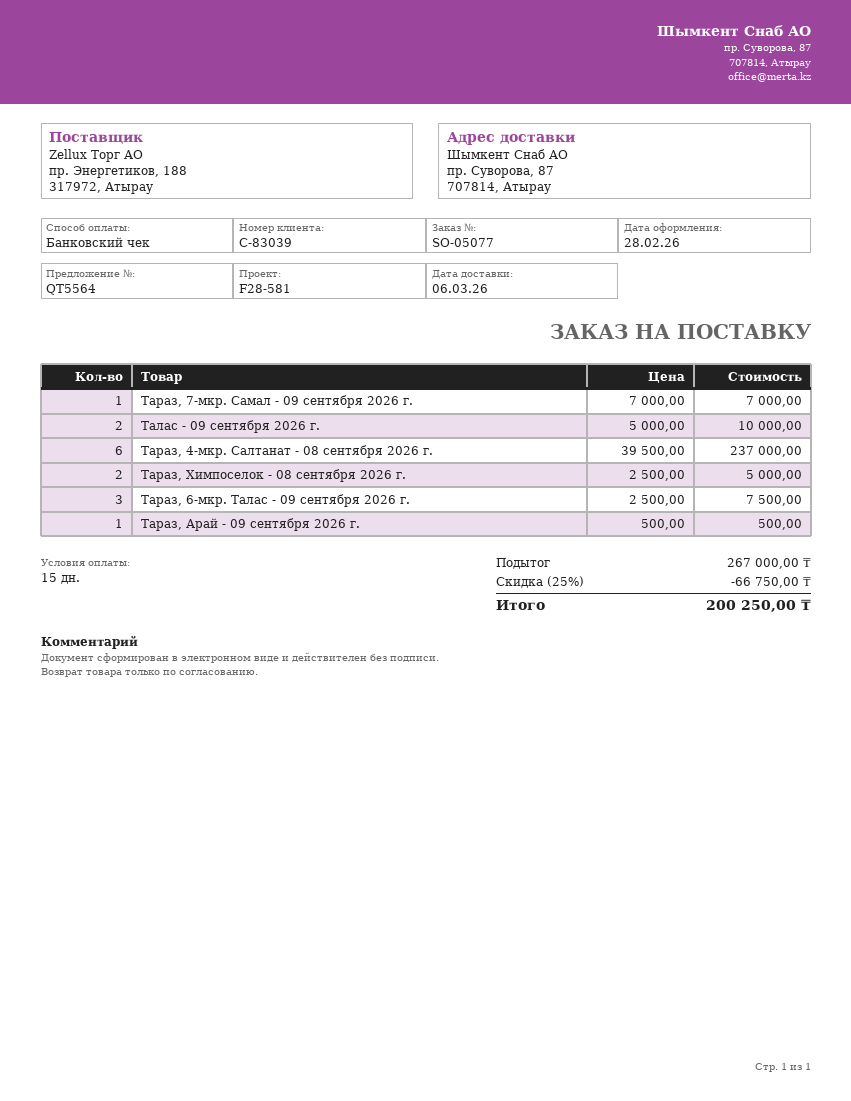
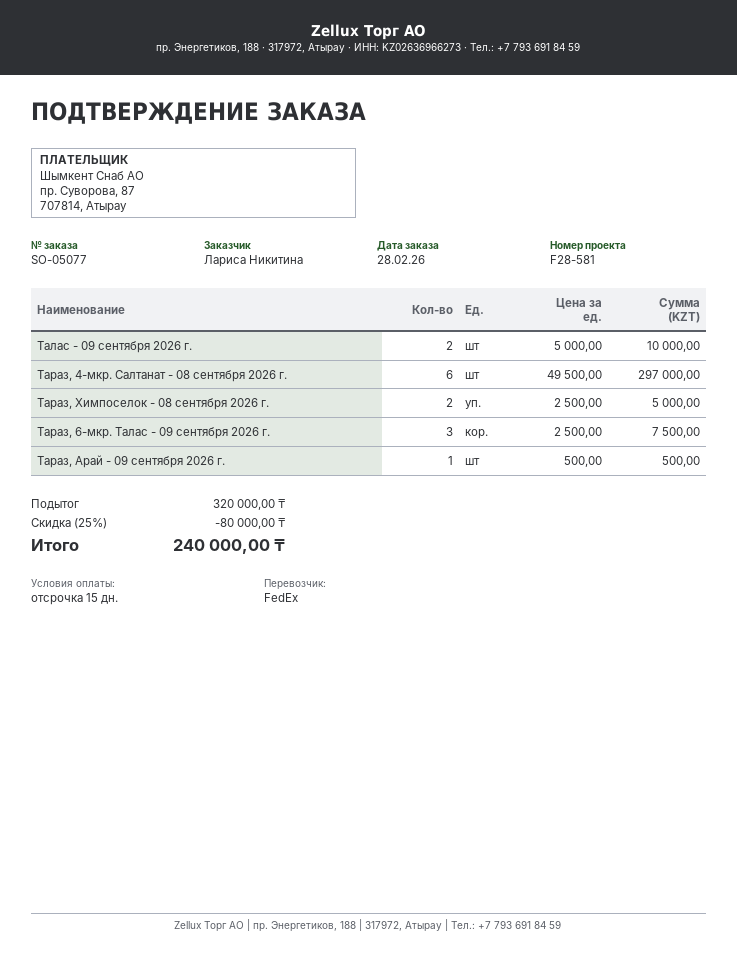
Тараз, 7-мкр. Самал - 09 сентября 2026 г.: 1 x 7000.00 = 7000.00 -> none
Тараз, 4-мкр. Салтанат - 08 сентября 2026 г.: 6 x 39500.00 = 237000.00 -> 6 x 49500.00 = 297000.00
subtotal: 267000.00 -> 320000.00
discount: 25% = 66750.00 -> 25% = 80000.00
total: 200250.00 -> 240000.00

